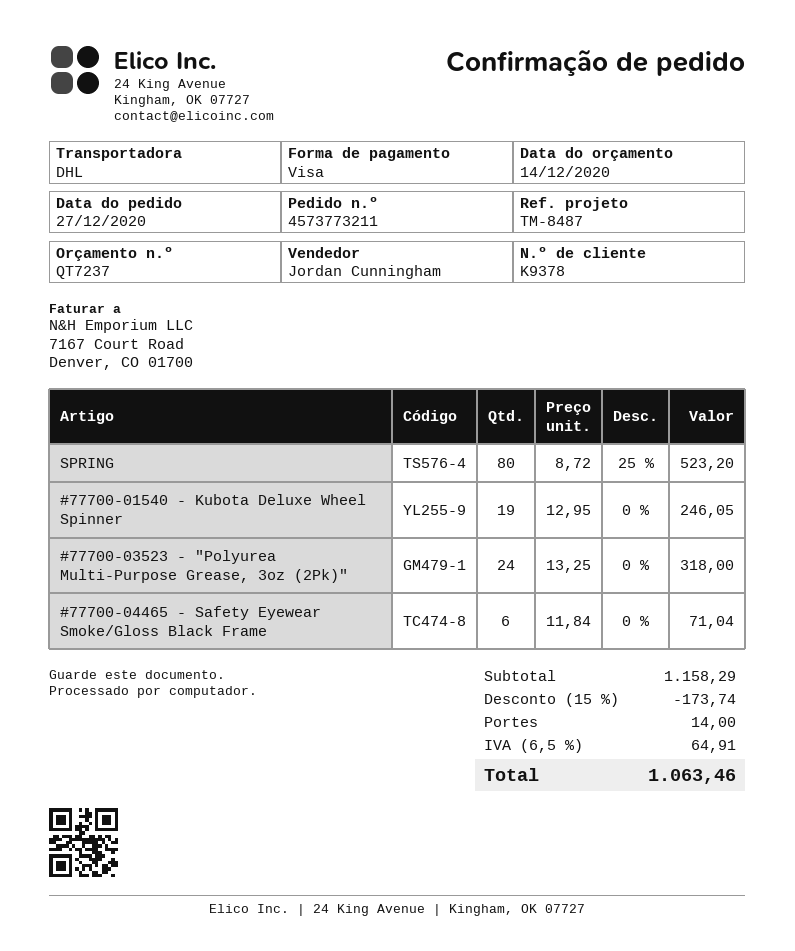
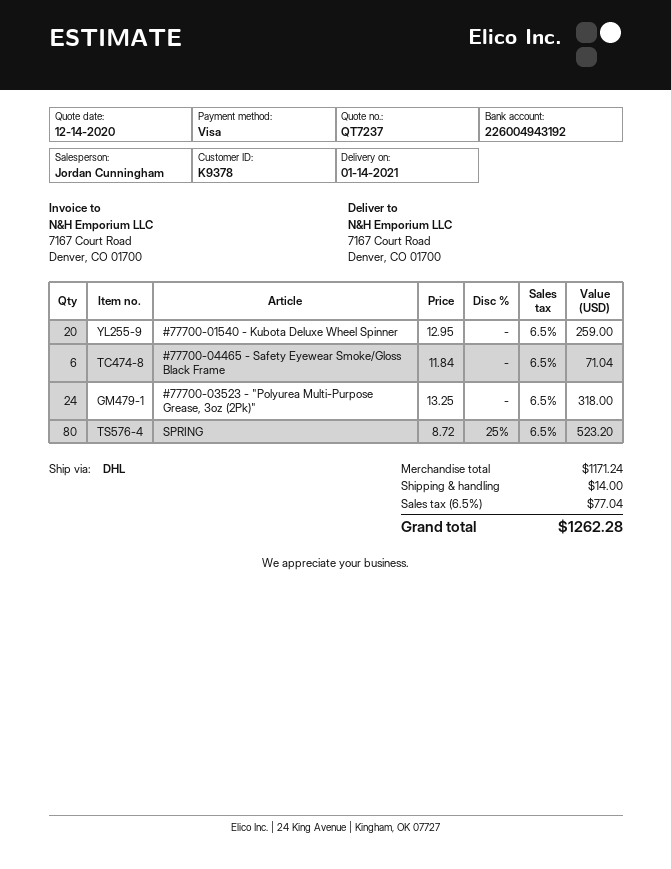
#77700-01540 - Kubota Deluxe Wheel Spinner: 19 x 12.95 = 246.05 -> 20 x 12.95 = 259.00
subtotal: 1158.29 -> 1171.24
discount: 15% = 173.74 -> none
tax: 6.5% = 64.91 -> 6.5% = 77.04
total: 1063.46 -> 1262.28

